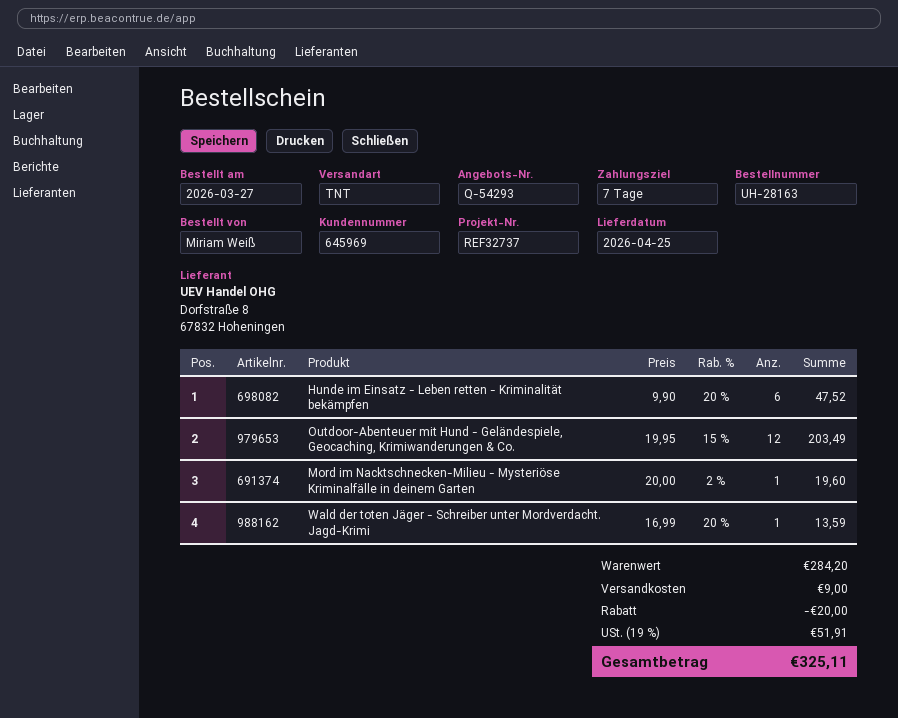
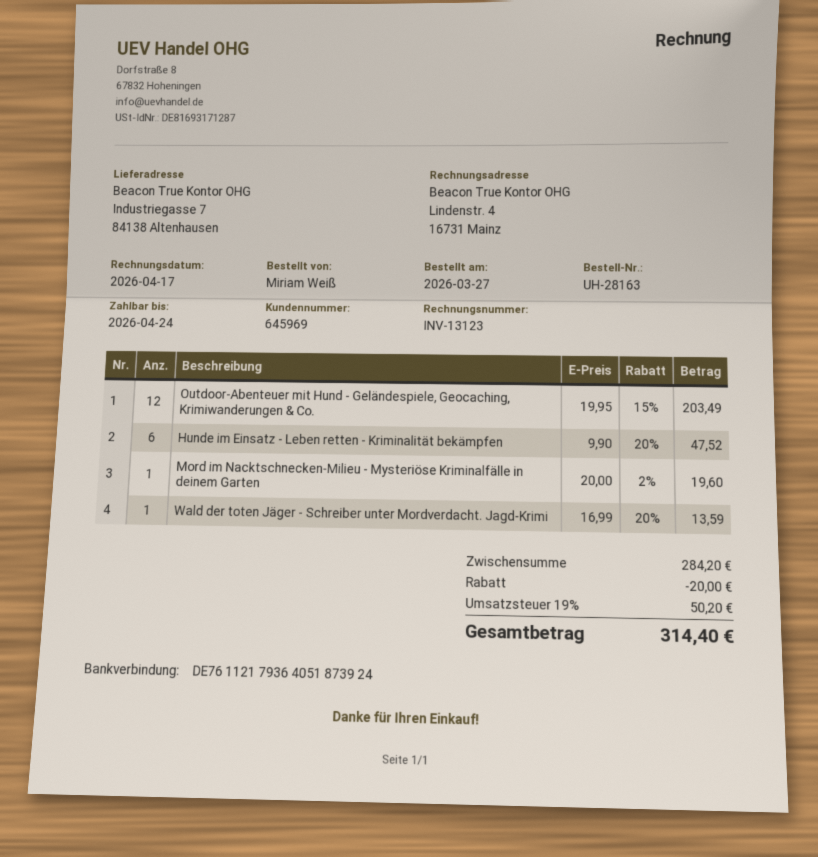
shipping: 9.00 -> none
tax: 19% = 51.91 -> 19% = 50.20
total: 325.11 -> 314.40

